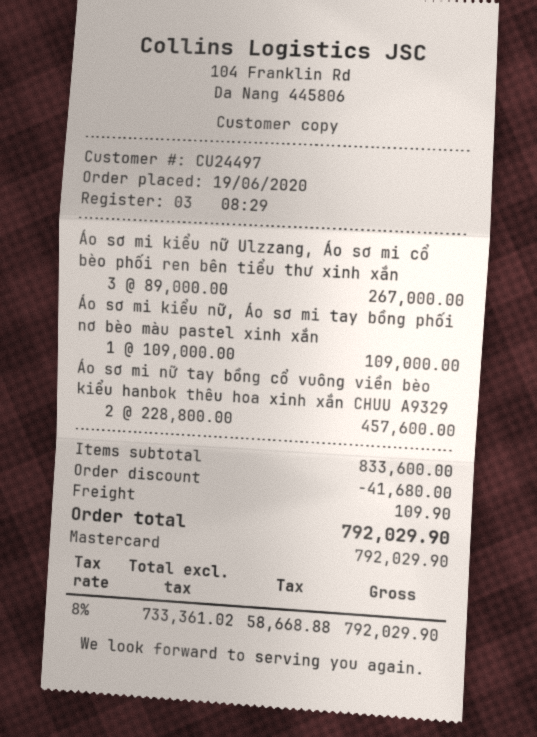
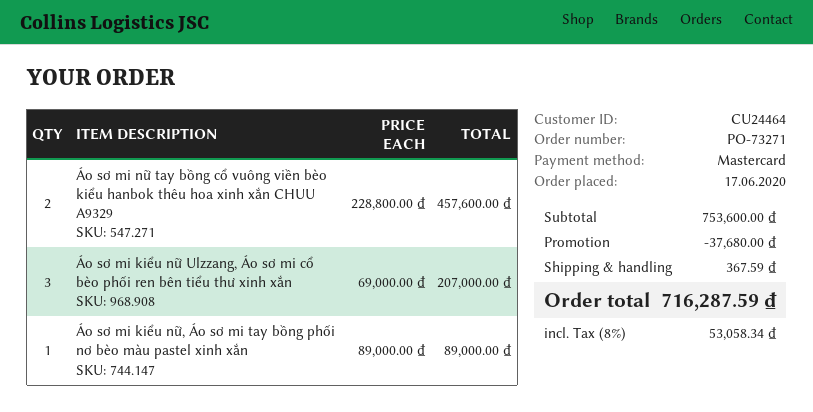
order date: 2020-06-19 -> 2020-06-17
customer number: CU24497 -> CU24464
Áo sơ mi kiểu nữ Ulzzang, Áo sơ mi cổ bèo phối ren bên tiểu thư xinh xắn: 3 x 89000.00 = 267000.00 -> 3 x 69000.00 = 207000.00
Áo sơ mi kiểu nữ, Áo sơ mi tay bồng phối nơ bèo màu pastel xinh xắn: 1 x 109000.00 = 109000.00 -> 1 x 89000.00 = 89000.00
subtotal: 833600.00 -> 753600.00
discount: 41680.00 -> 37680.00
shipping: 109.90 -> 367.59
tax: 8% = 58668.88 -> 8% = 53058.34
total: 792029.90 -> 716287.59

